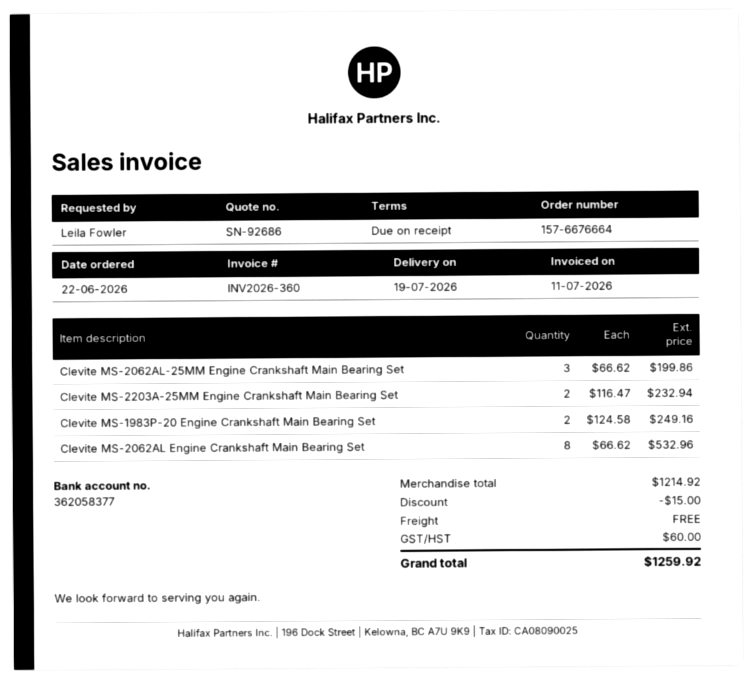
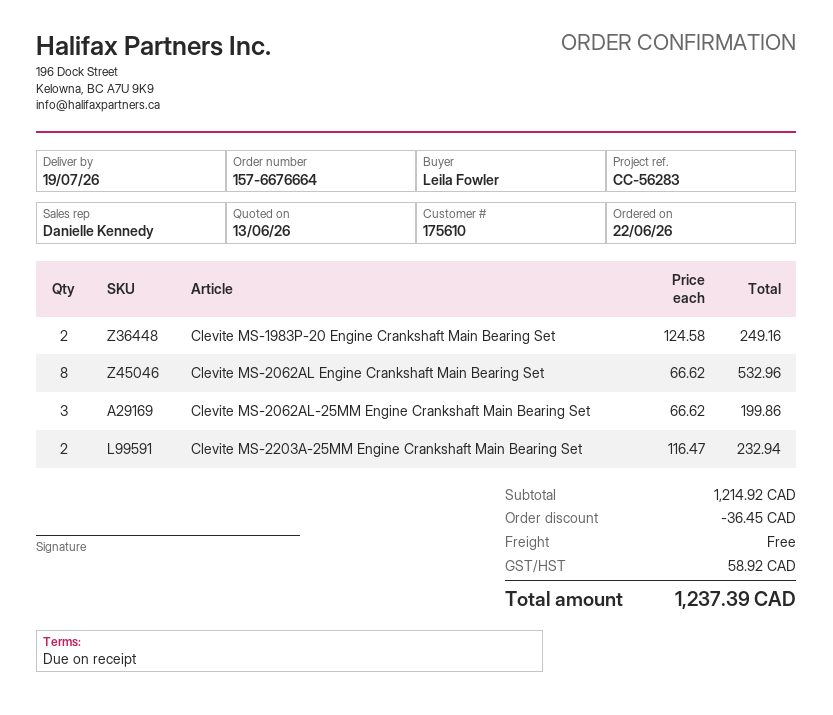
discount: 15.00 -> 36.45
tax: 60.00 -> 58.92
total: 1259.92 -> 1237.39

